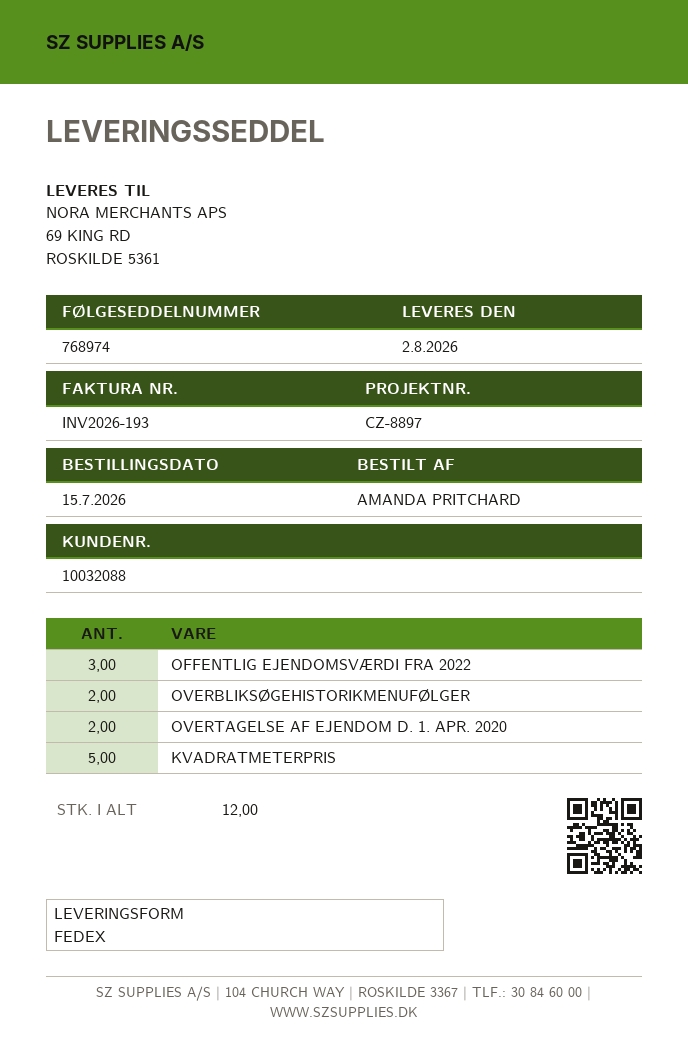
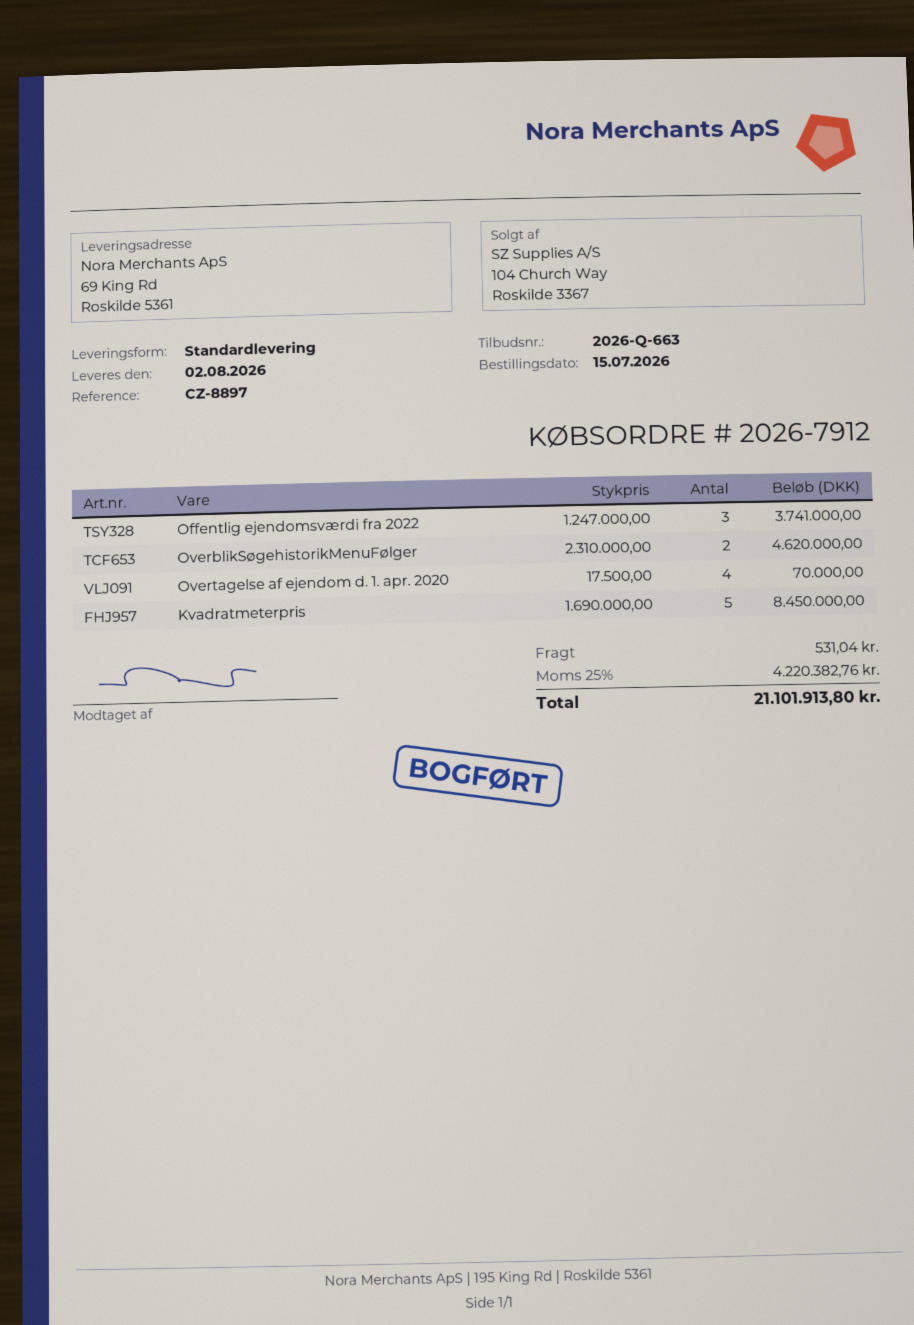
shipping method: FedEx -> standard
OVERTAGELSE AF EJENDOM D. 1. APR. 2020: 2 -> 4

